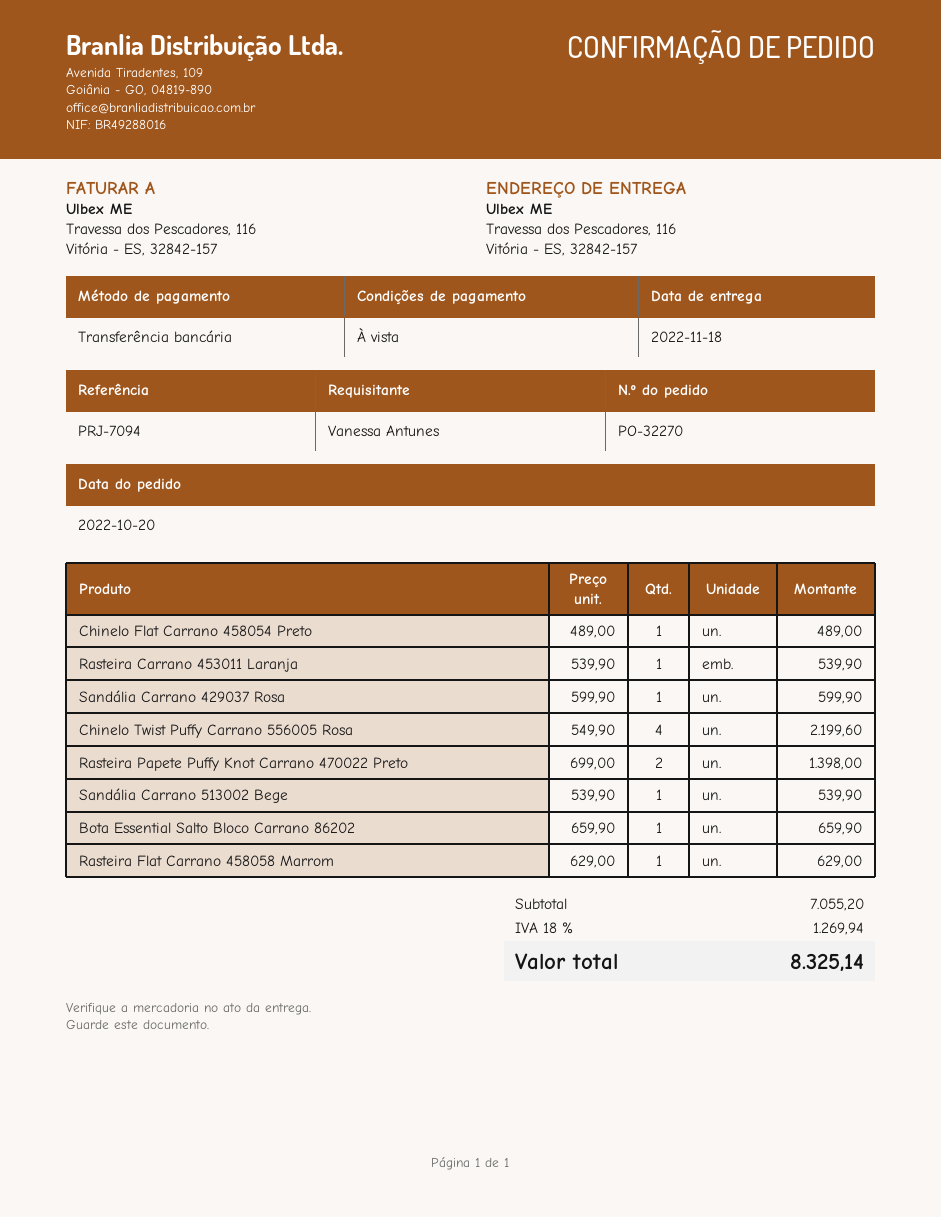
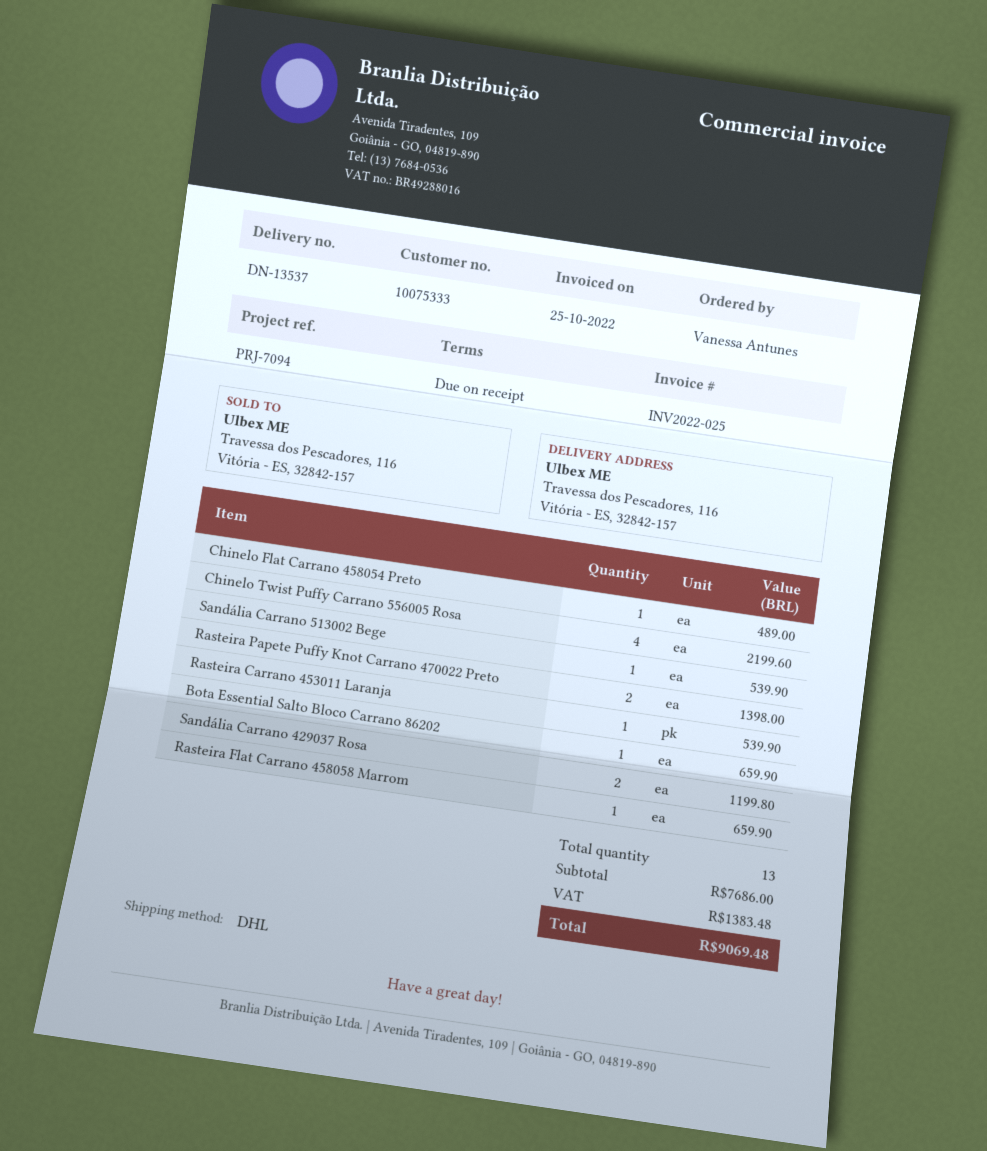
Sandália Carrano 429037 Rosa: 1 for 599.90 -> 2 for 1199.80
Rasteira Flat Carrano 458058 Marrom: 1 for 629.00 -> 1 for 659.90
subtotal: 7055.20 -> 7686.00
tax: 1269.94 -> 1383.48
total: 8325.14 -> 9069.48

